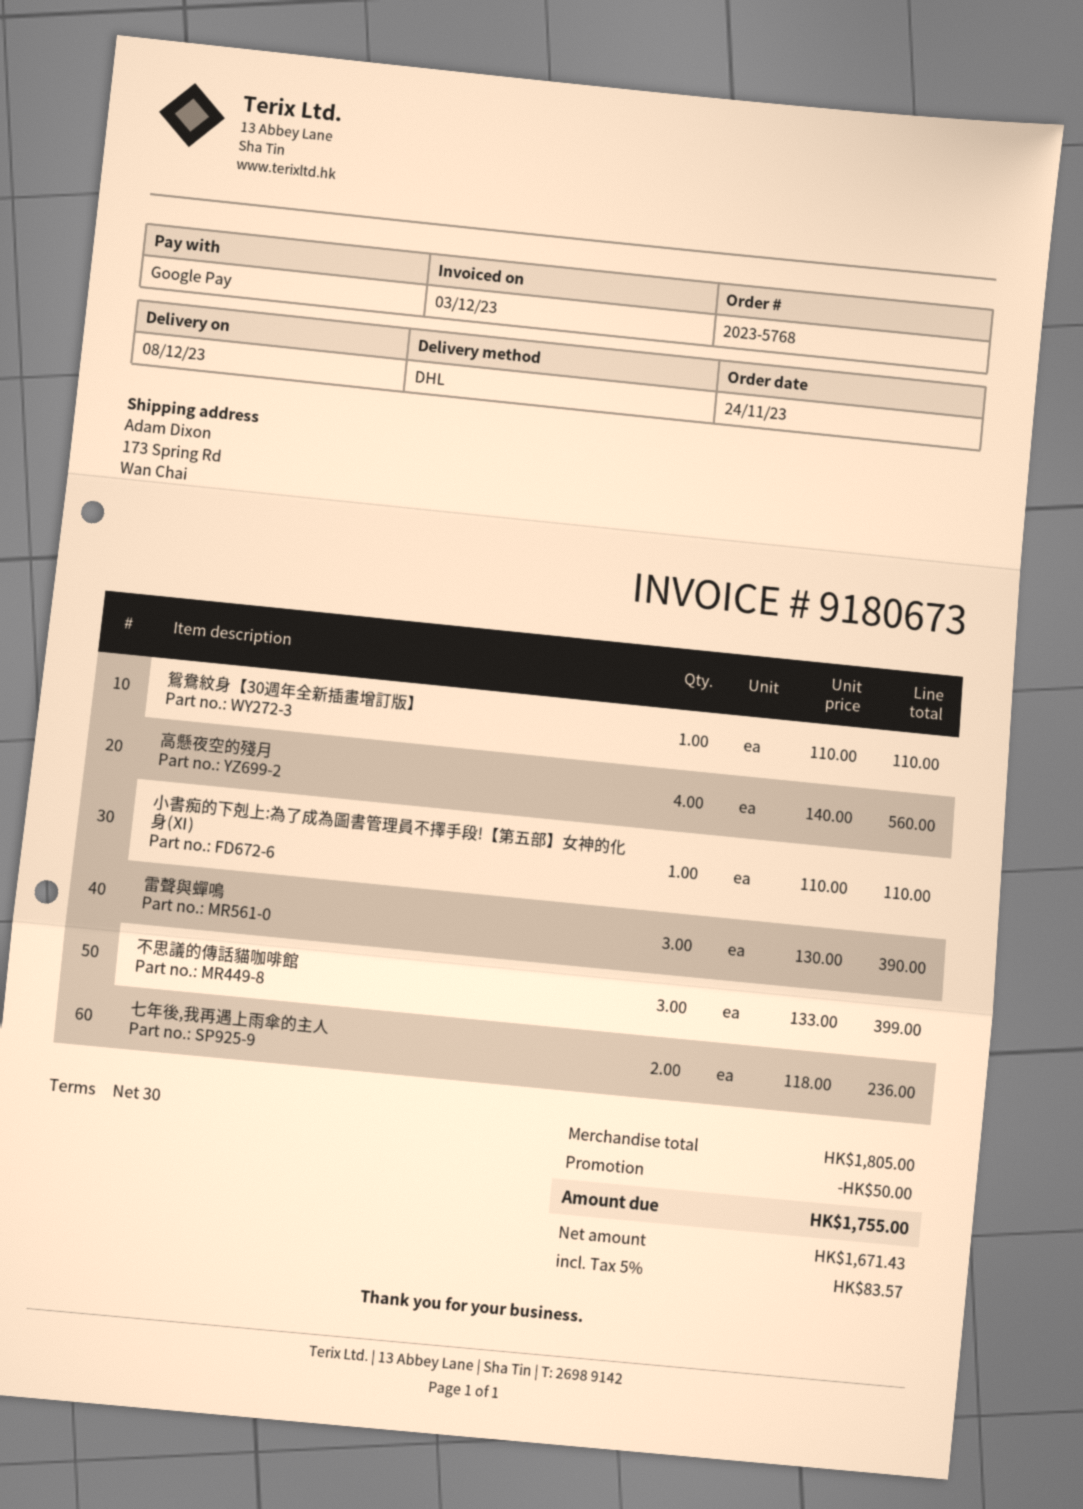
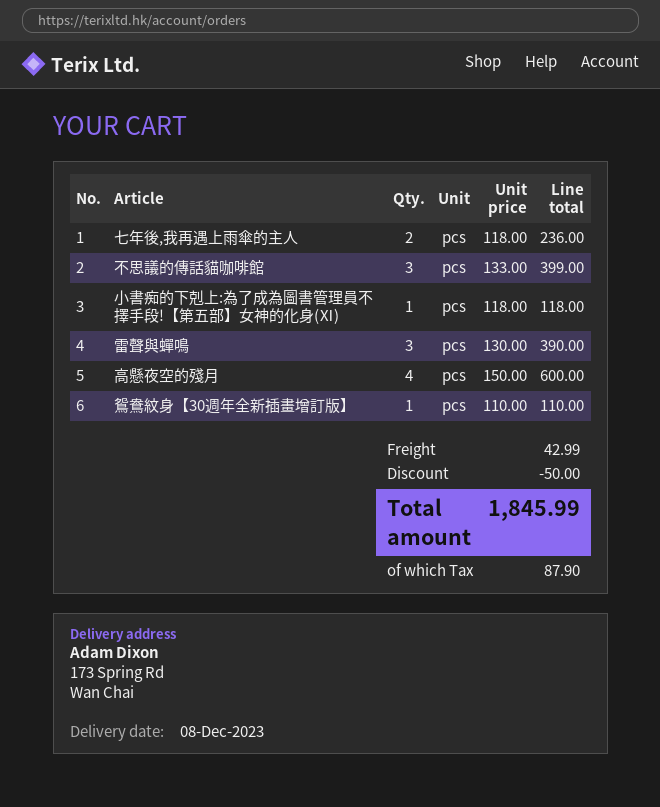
高懸夜空的殘月: 4 x 140.00 = 560.00 -> 4 x 150.00 = 600.00
小書痴的下剋上:為了成為圖書管理員不擇手段!【第五部】女神的化身(Ⅺ): 1 x 110.00 = 110.00 -> 1 x 118.00 = 118.00
shipping: none -> 42.99
tax: 83.57 -> 87.90
total: 1755.00 -> 1845.99

